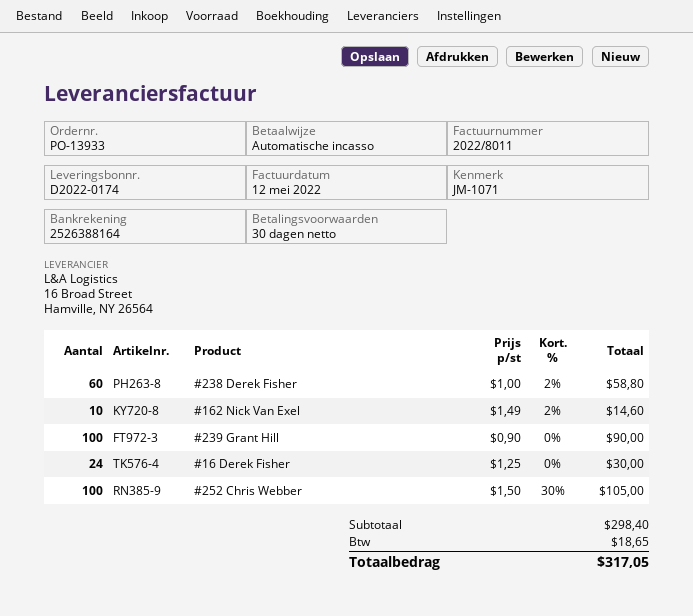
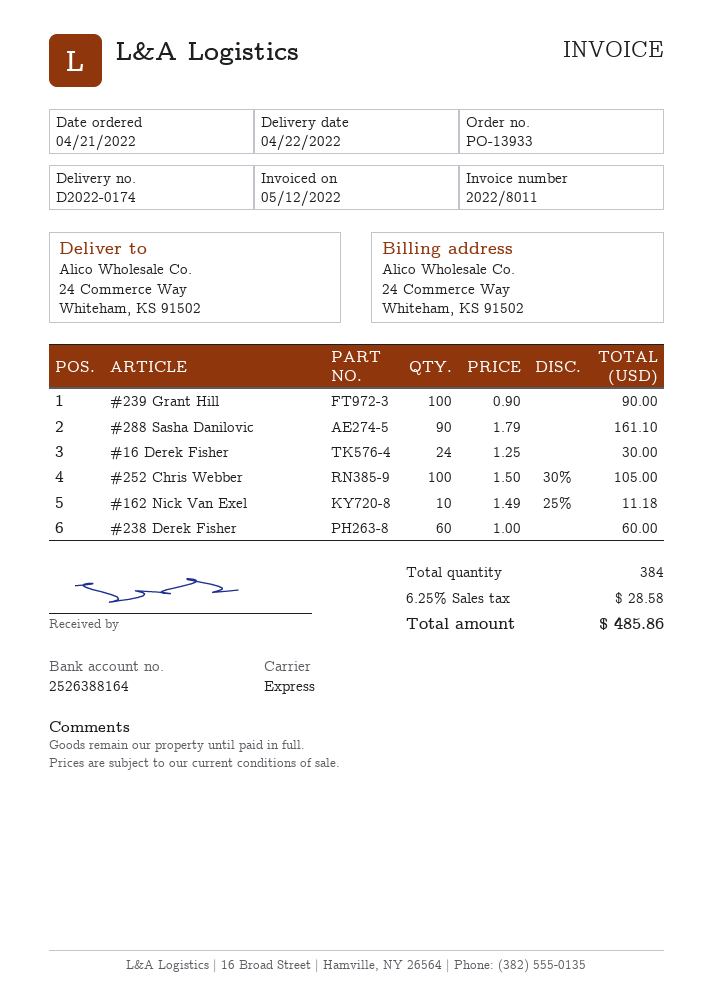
#238 Derek Fisher: 60 x 1.00 - 2% = 58.80 -> 60 x 1.00 = 60.00
#162 Nick Van Exel: 10 x 1.49 - 2% = 14.60 -> 10 x 1.49 - 25% = 11.18
#288 Sasha Danilovic: none -> 90 x 1.79 = 161.10
tax: 18.65 -> 28.58
total: 317.05 -> 485.86

